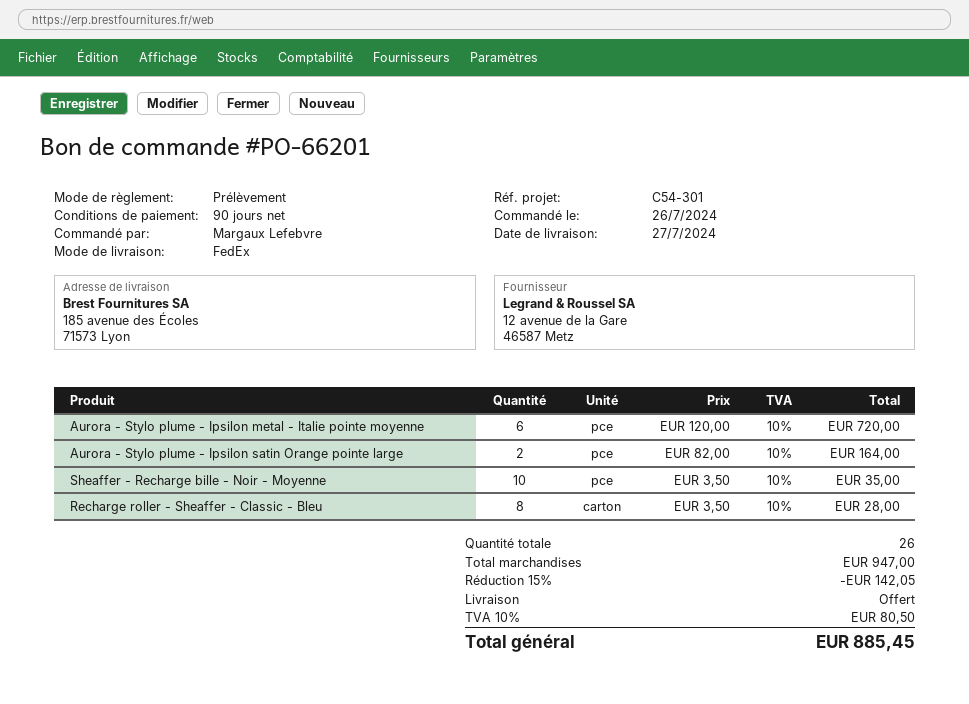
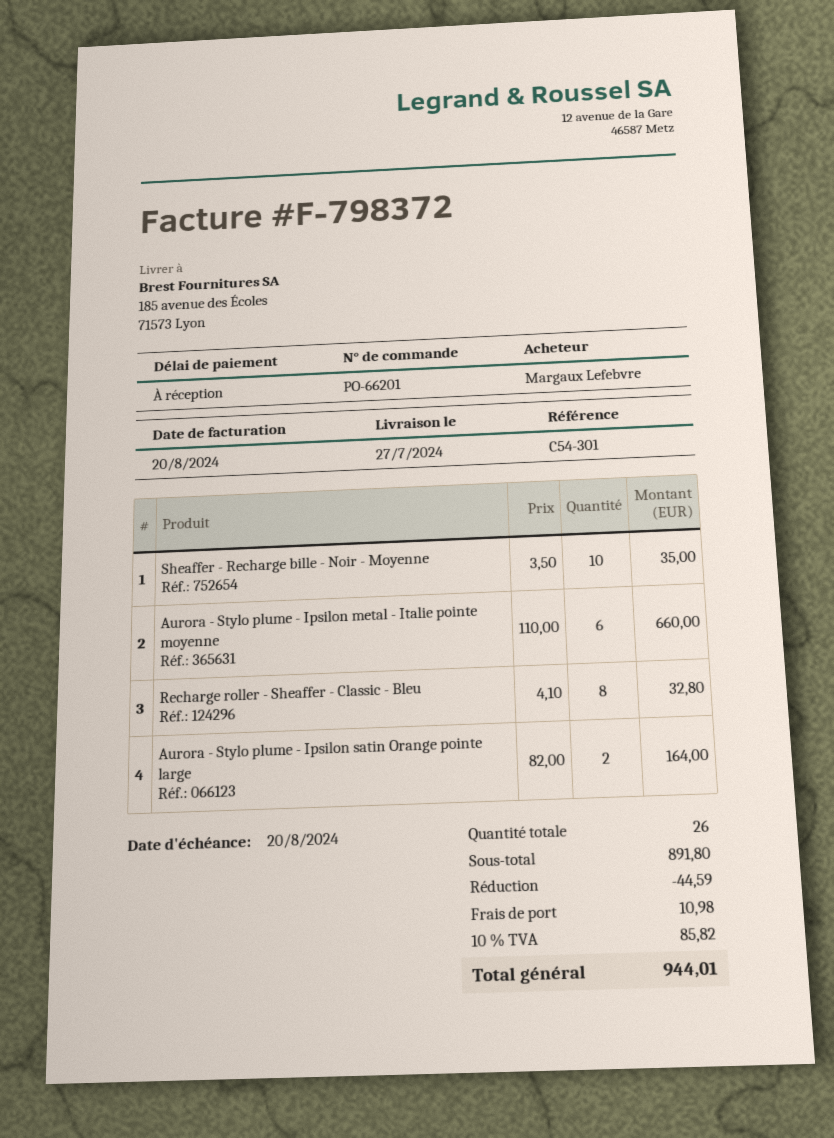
payment terms: 90 days -> on receipt
Aurora - Stylo plume - Ipsilon metal - Italie pointe moyenne: 6 x 120.00 = 720.00 -> 6 x 110.00 = 660.00
Recharge roller - Sheaffer - Classic - Bleu: 8 x 3.50 = 28.00 -> 8 x 4.10 = 32.80
subtotal: 947.00 -> 891.80
discount: 142.05 -> 44.59
shipping: 0.00 -> 10.98
tax: 10% = 80.50 -> 10% = 85.82
total: 885.45 -> 944.01

